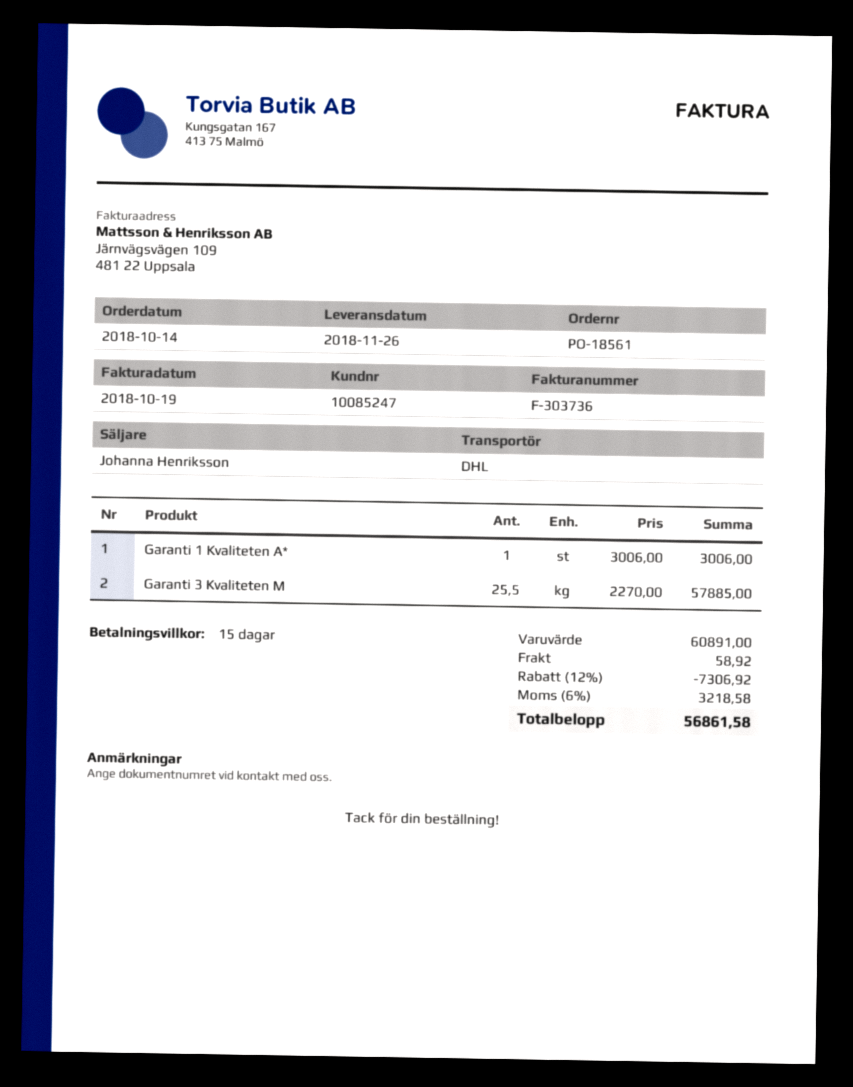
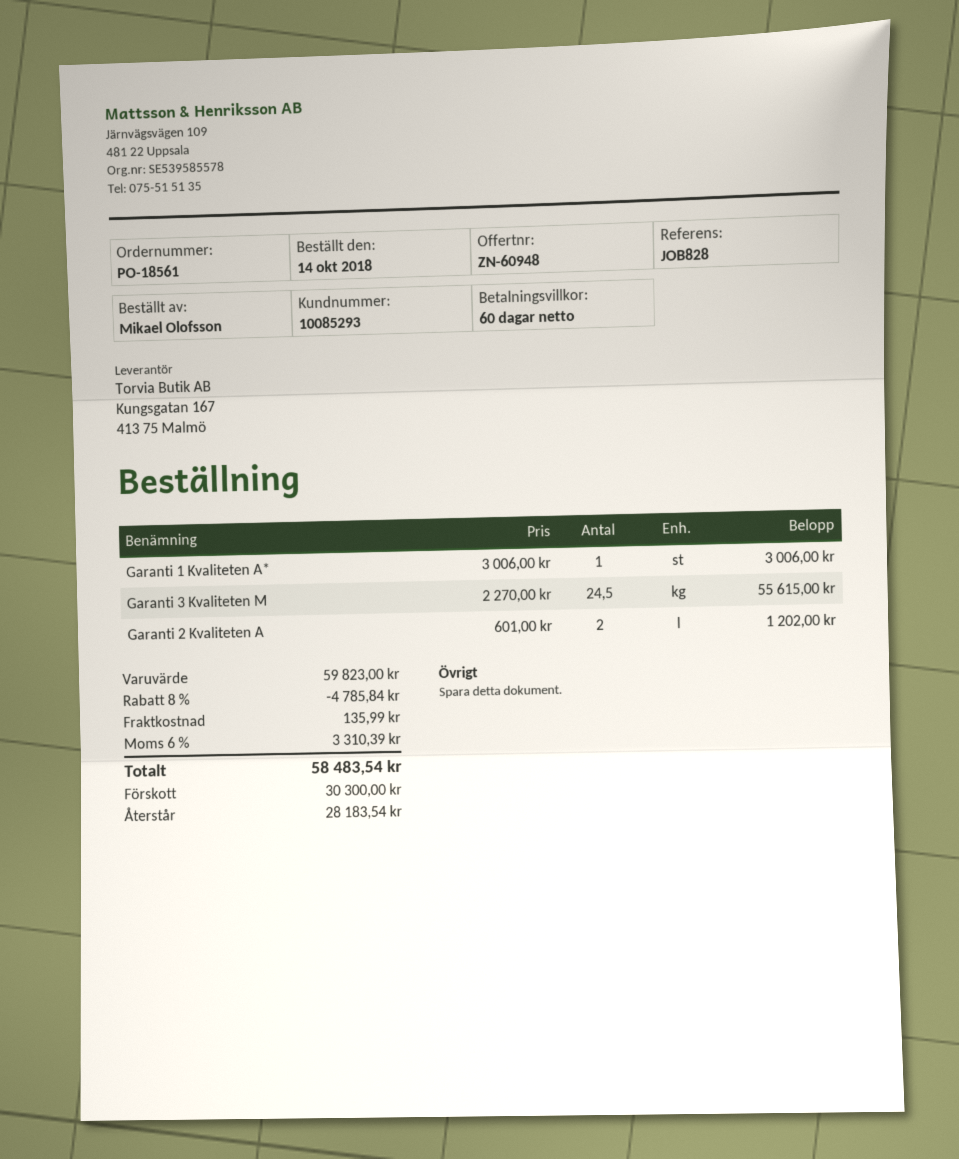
payment terms: 15 days -> 60 days
customer number: 10085247 -> 10085293
Garanti 3 Kvaliteten M: 25.5 x 2270.00 = 57885.00 -> 24.5 x 2270.00 = 55615.00
Garanti 2 Kvaliteten A: none -> 2 x 601.00 = 1202.00
subtotal: 60891.00 -> 59823.00
discount: 12% = 7306.92 -> 8% = 4785.84
shipping: 58.92 -> 135.99
tax: 6% = 3218.58 -> 6% = 3310.39
total: 56861.58 -> 58483.54

